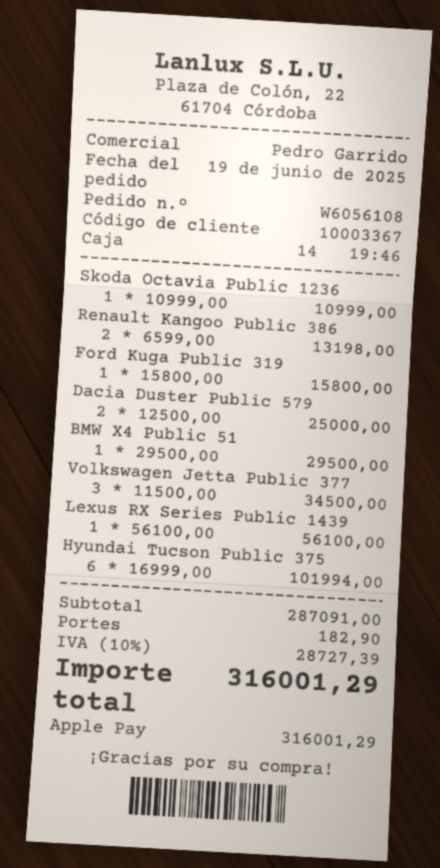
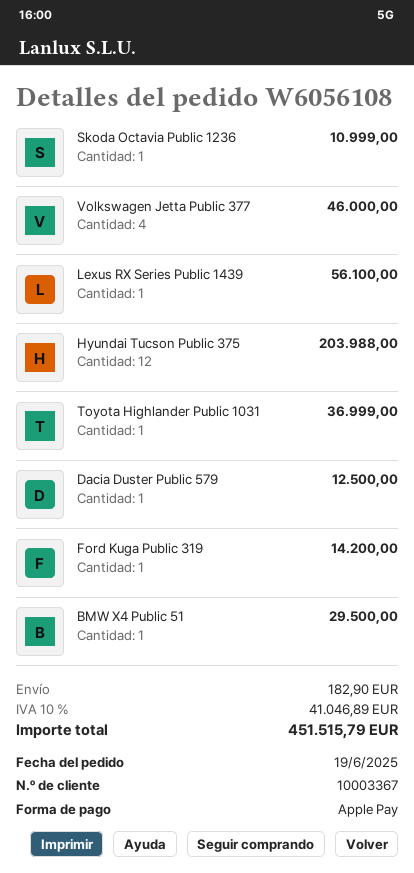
Renault Kangoo Public 386: 2 for 13198.00 -> none
Ford Kuga Public 319: 1 for 15800.00 -> 1 for 14200.00
Dacia Duster Public 579: 2 for 25000.00 -> 1 for 12500.00
Volkswagen Jetta Public 377: 3 for 34500.00 -> 4 for 46000.00
Hyundai Tucson Public 375: 6 for 101994.00 -> 12 for 203988.00
Toyota Highlander Public 1031: none -> 1 for 36999.00
tax: 10% = 28727.39 -> 10% = 41046.89
total: 316001.29 -> 451515.79

